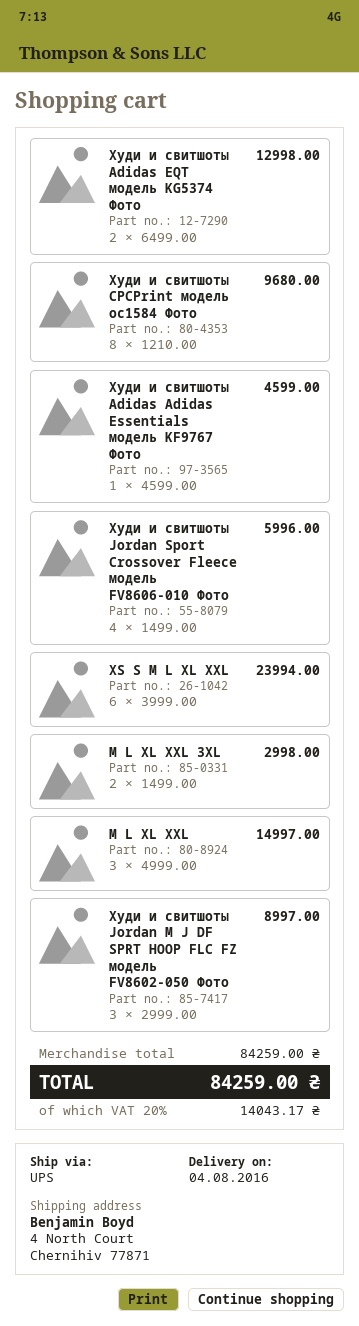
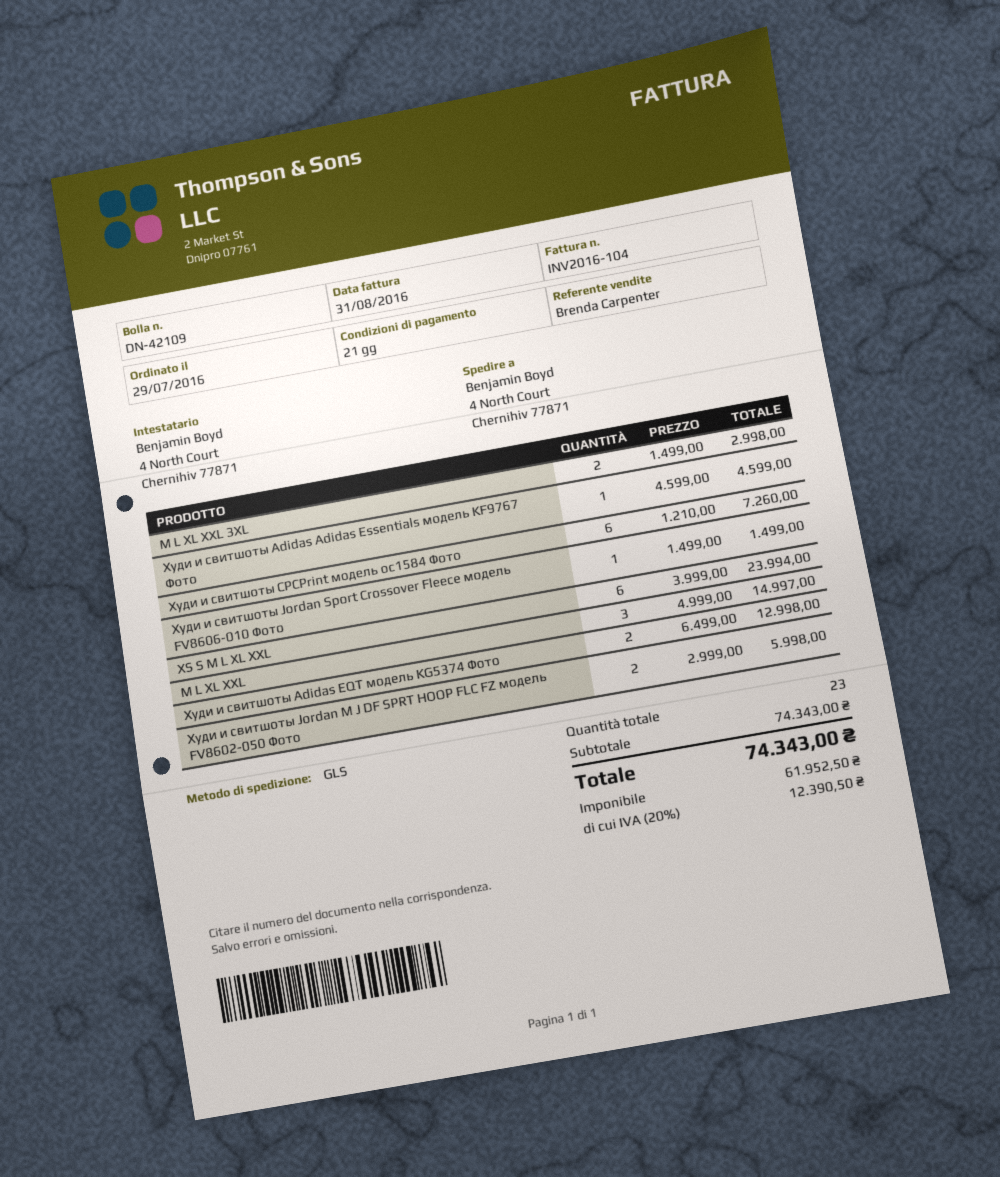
shipping method: UPS -> GLS
Худи и свитшоты CPCPrint модель oc1584 Фото: 8 x 1210.00 = 9680.00 -> 6 x 1210.00 = 7260.00
Худи и свитшоты Jordan Sport Crossover Fleece модель FV8606-010 Фото: 4 x 1499.00 = 5996.00 -> 1 x 1499.00 = 1499.00
Худи и свитшоты Jordan M J DF SPRT HOOP FLC FZ модель FV8602-050 Фото: 3 x 2999.00 = 8997.00 -> 2 x 2999.00 = 5998.00
subtotal: 84259.00 -> 74343.00
tax: 20% = 14043.17 -> 20% = 12390.50
total: 84259.00 -> 74343.00

